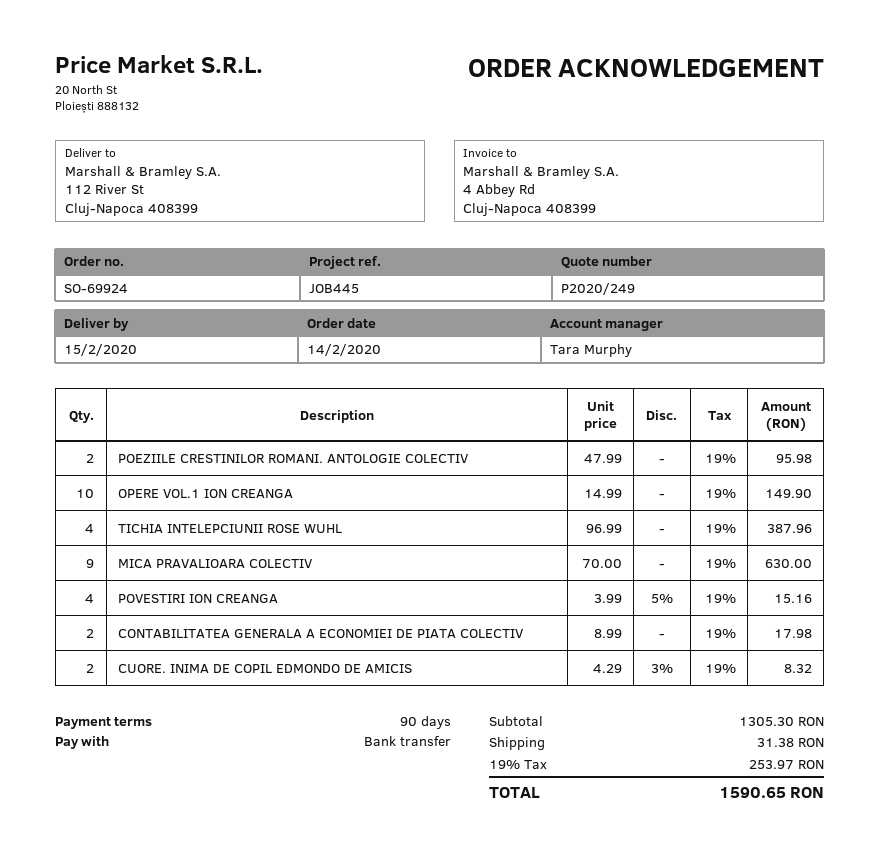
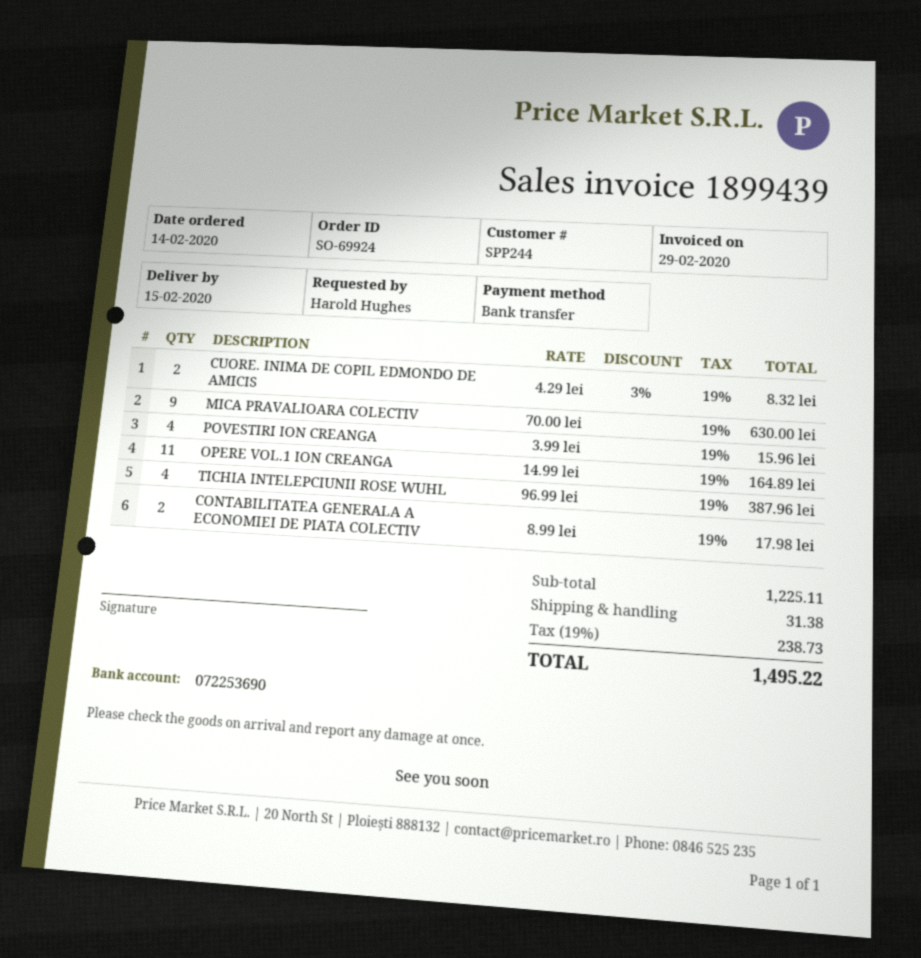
POEZIILE CRESTINILOR ROMANI. ANTOLOGIE COLECTIV: 2 x 47.99 = 95.98 -> none
OPERE VOL.1 ION CREANGA: 10 x 14.99 = 149.90 -> 11 x 14.99 = 164.89
POVESTIRI ION CREANGA: 4 x 3.99 - 5% = 15.16 -> 4 x 3.99 = 15.96
subtotal: 1305.30 -> 1225.11
tax: 19% = 253.97 -> 19% = 238.73
total: 1590.65 -> 1495.22

